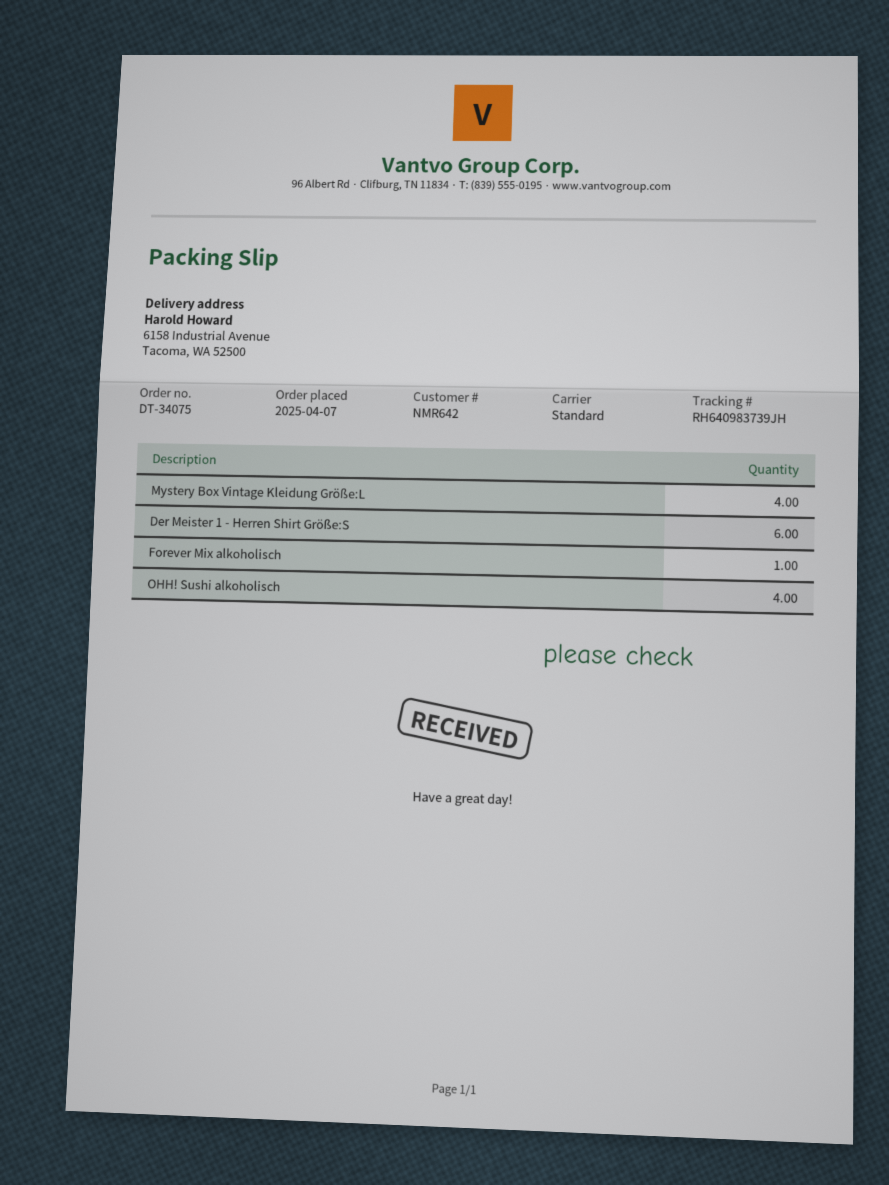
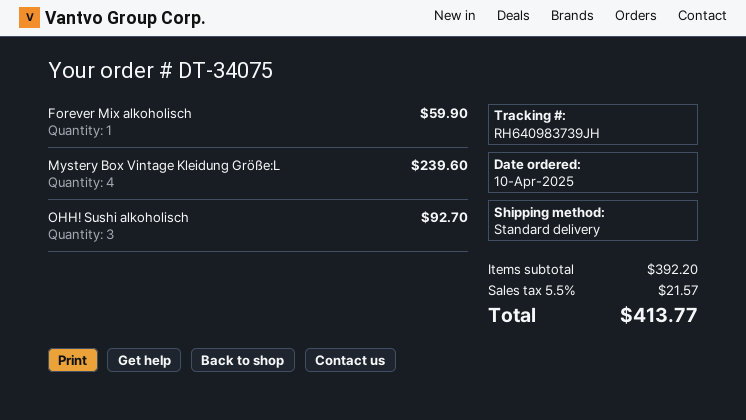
order date: 2025-04-07 -> 2025-04-10
Der Meister 1 - Herren Shirt Größe:S: 6 -> none
OHH! Sushi alkoholisch: 4 -> 3

